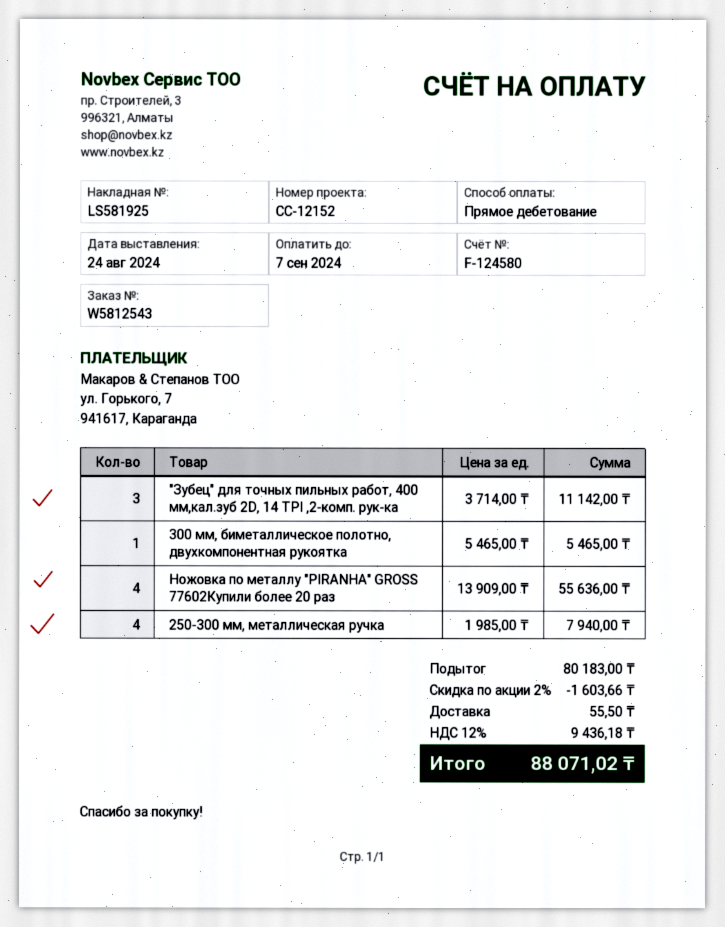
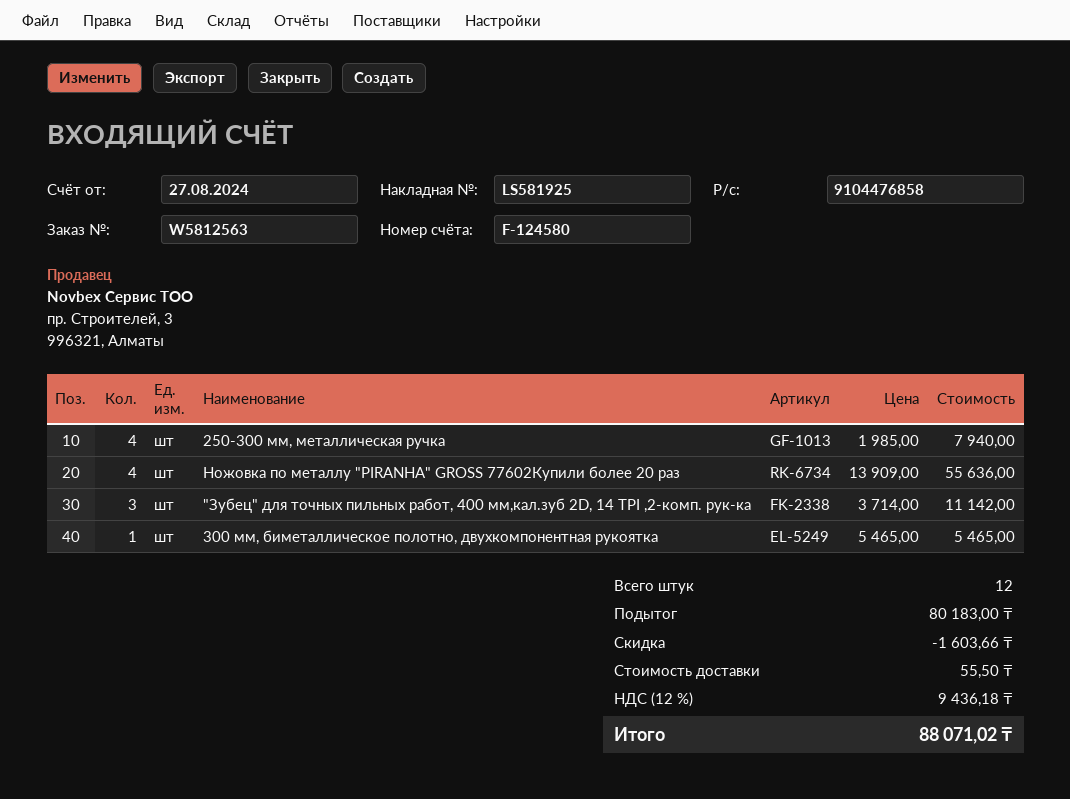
order number: W5812543 -> W5812563
invoice date: 2024-08-24 -> 2024-08-27

